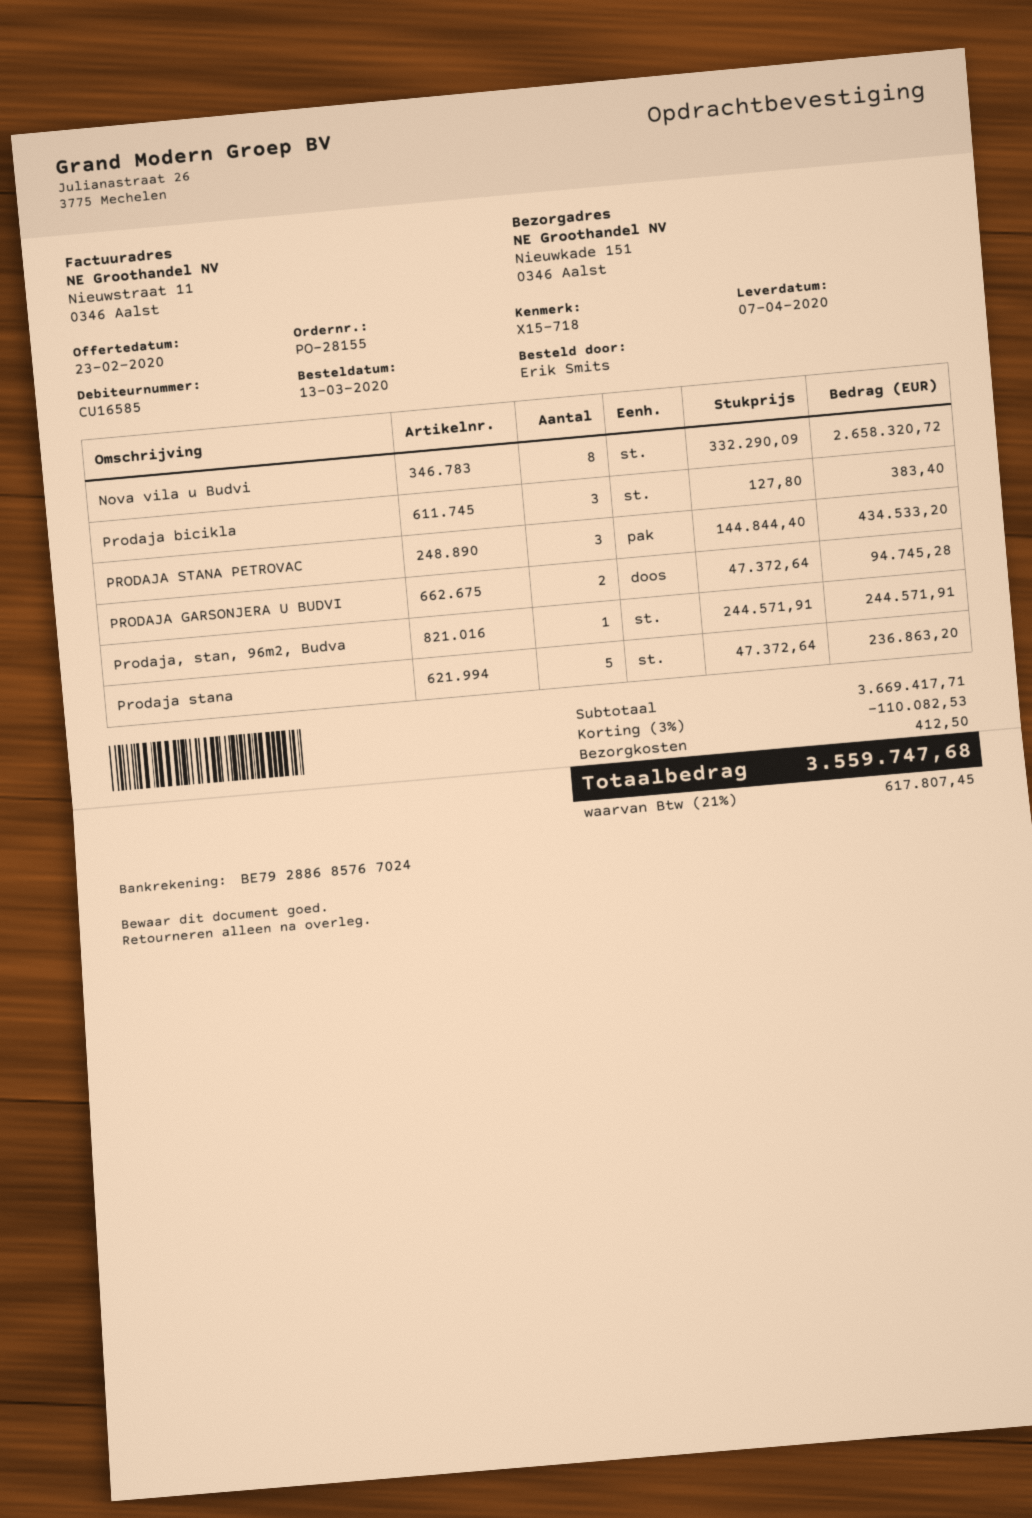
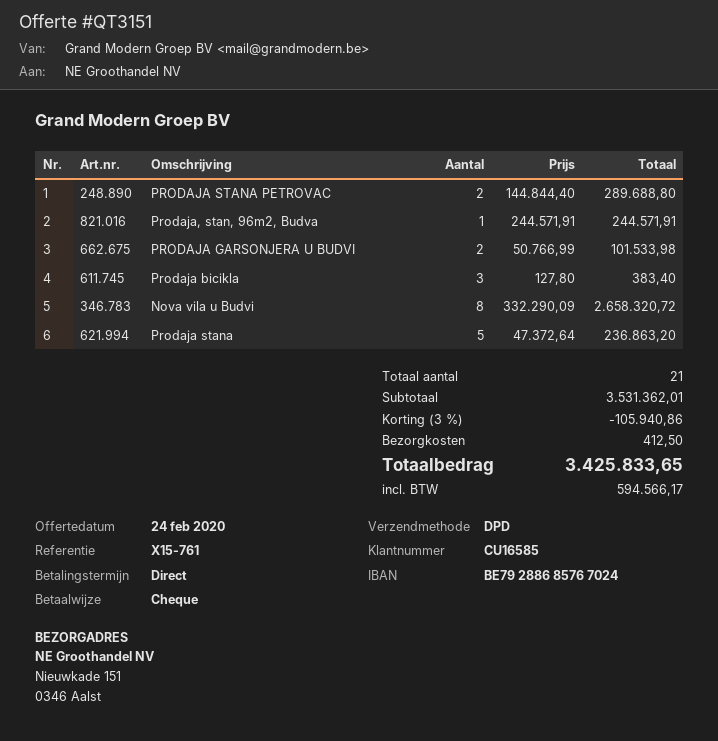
quote date: 2020-02-23 -> 2020-02-24
reference: X15-718 -> X15-761
PRODAJA STANA PETROVAC: 3 x 144844.40 = 434533.20 -> 2 x 144844.40 = 289688.80
PRODAJA GARSONJERA U BUDVI: 2 x 47372.64 = 94745.28 -> 2 x 50766.99 = 101533.98
subtotal: 3669417.71 -> 3531362.01
discount: 3% = 110082.53 -> 3% = 105940.86
tax: 617807.45 -> 594566.17
total: 3559747.68 -> 3425833.65

